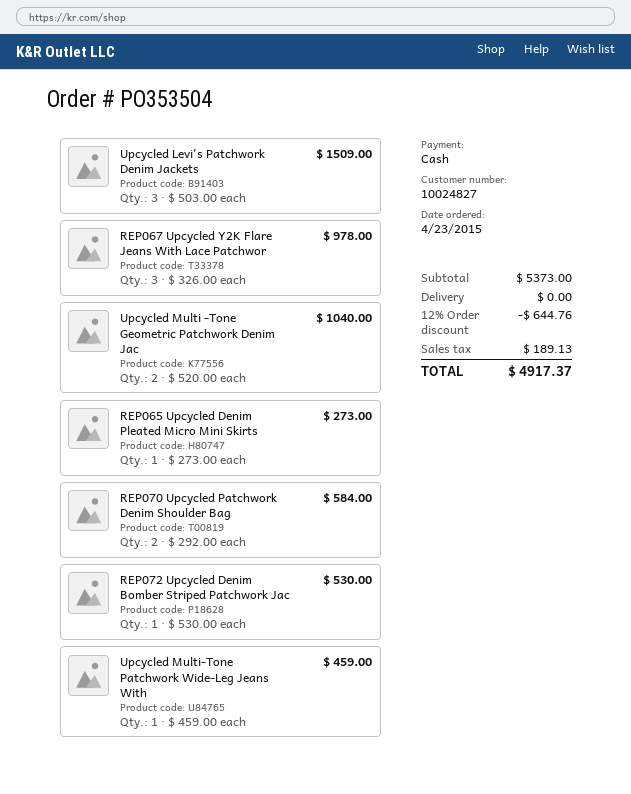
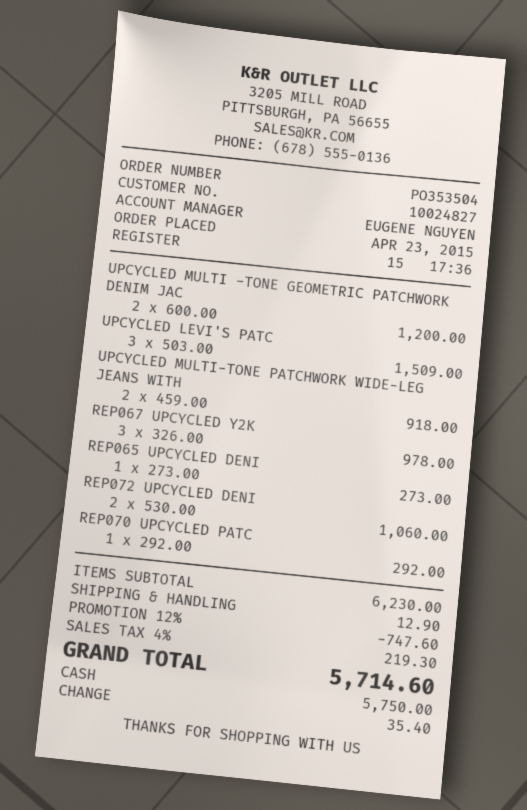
Upcycled Multi -Tone Geometric Patchwork Denim Jac: 2 x 520.00 = 1040.00 -> 2 x 600.00 = 1200.00
REP070 Upcycled Patchwork Denim Shoulder Bag: 2 x 292.00 = 584.00 -> 1 x 292.00 = 292.00
REP072 Upcycled Denim Bomber Striped Patchwork Jac: 1 x 530.00 = 530.00 -> 2 x 530.00 = 1060.00
Upcycled Multi-Tone Patchwork Wide-Leg Jeans With: 1 x 459.00 = 459.00 -> 2 x 459.00 = 918.00
subtotal: 5373.00 -> 6230.00
discount: 12% = 644.76 -> 12% = 747.60
shipping: 0.00 -> 12.90
tax: 189.13 -> 219.30
total: 4917.37 -> 5714.60

